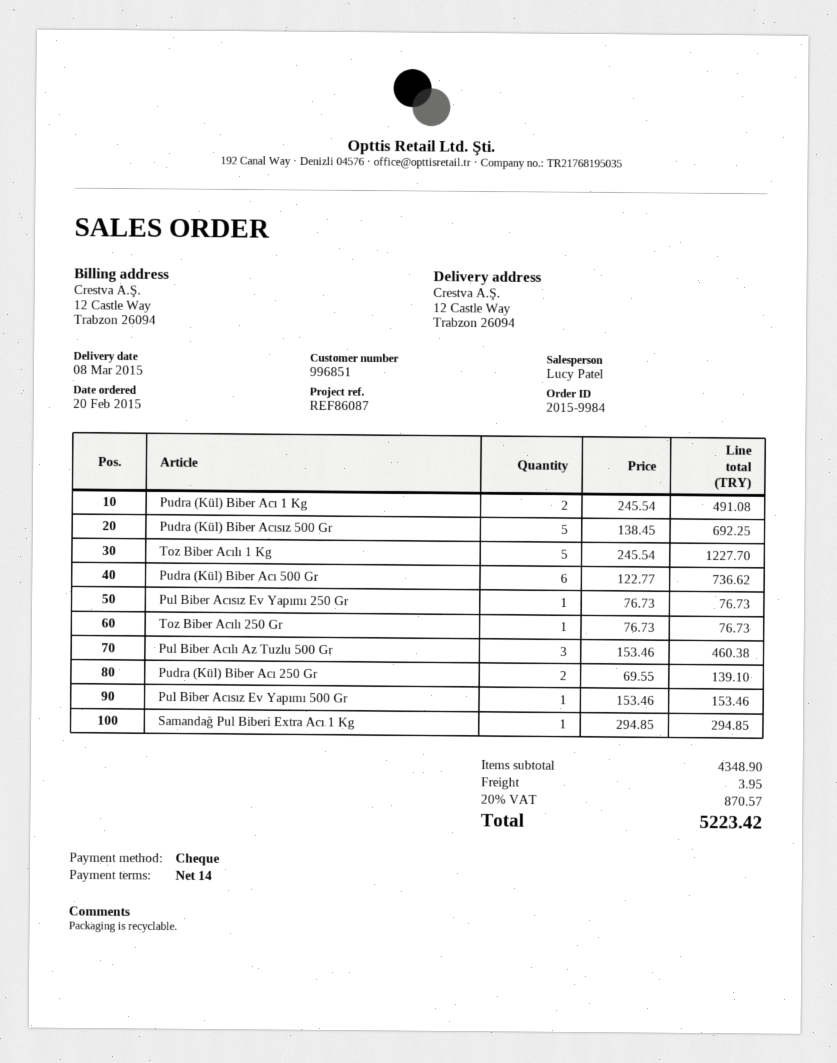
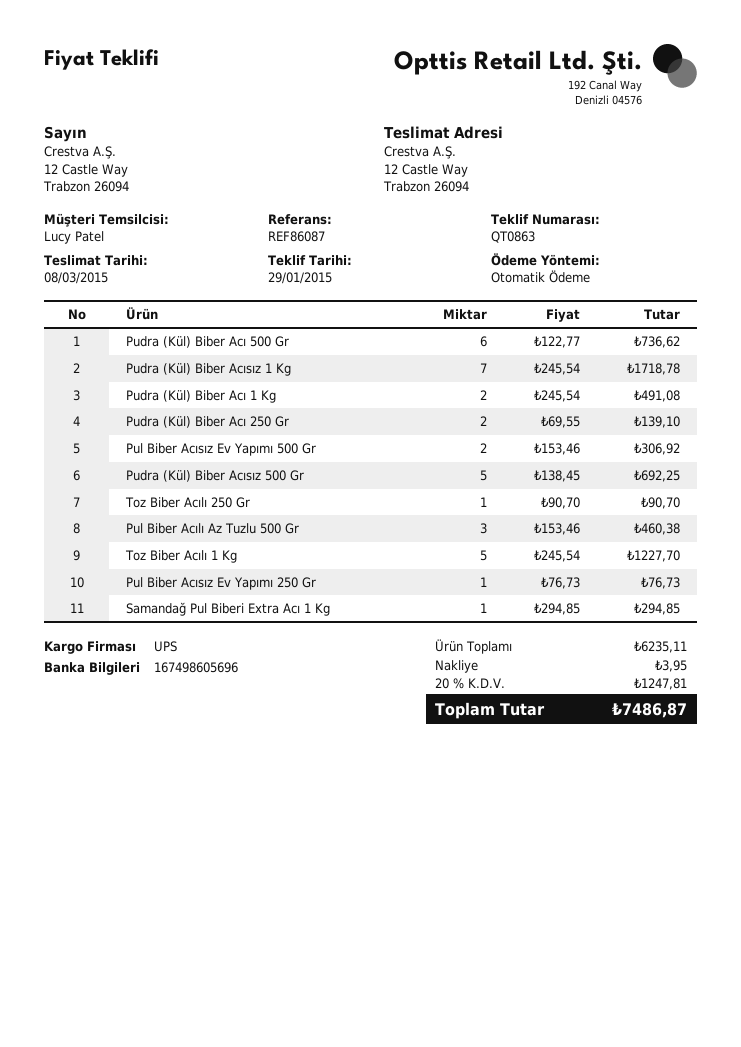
payment method: cheque -> direct debit
Toz Biber Acılı 250 Gr: 1 x 76.73 = 76.73 -> 1 x 90.70 = 90.70
Pul Biber Acısız Ev Yapımı 500 Gr: 1 x 153.46 = 153.46 -> 2 x 153.46 = 306.92
Pudra (Kül) Biber Acısız 1 Kg: none -> 7 x 245.54 = 1718.78
subtotal: 4348.90 -> 6235.11
tax: 20% = 870.57 -> 20% = 1247.81
total: 5223.42 -> 7486.87

